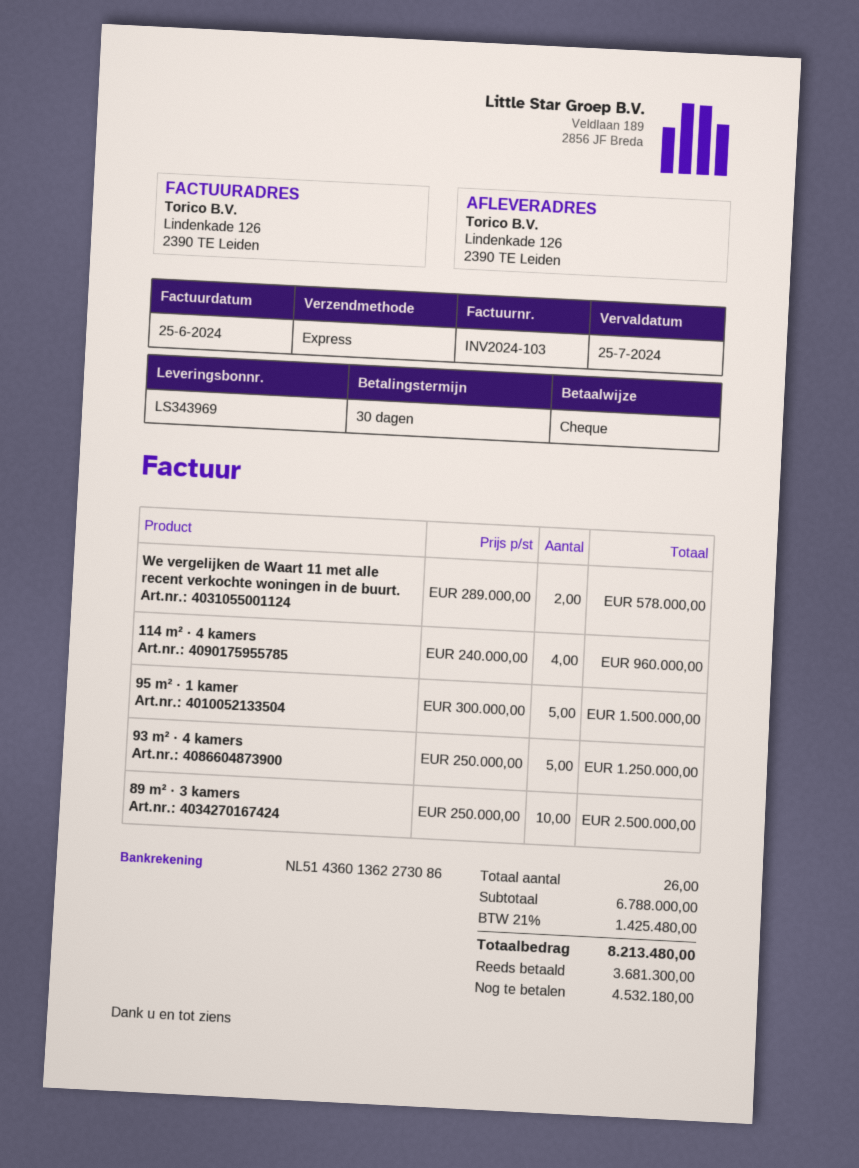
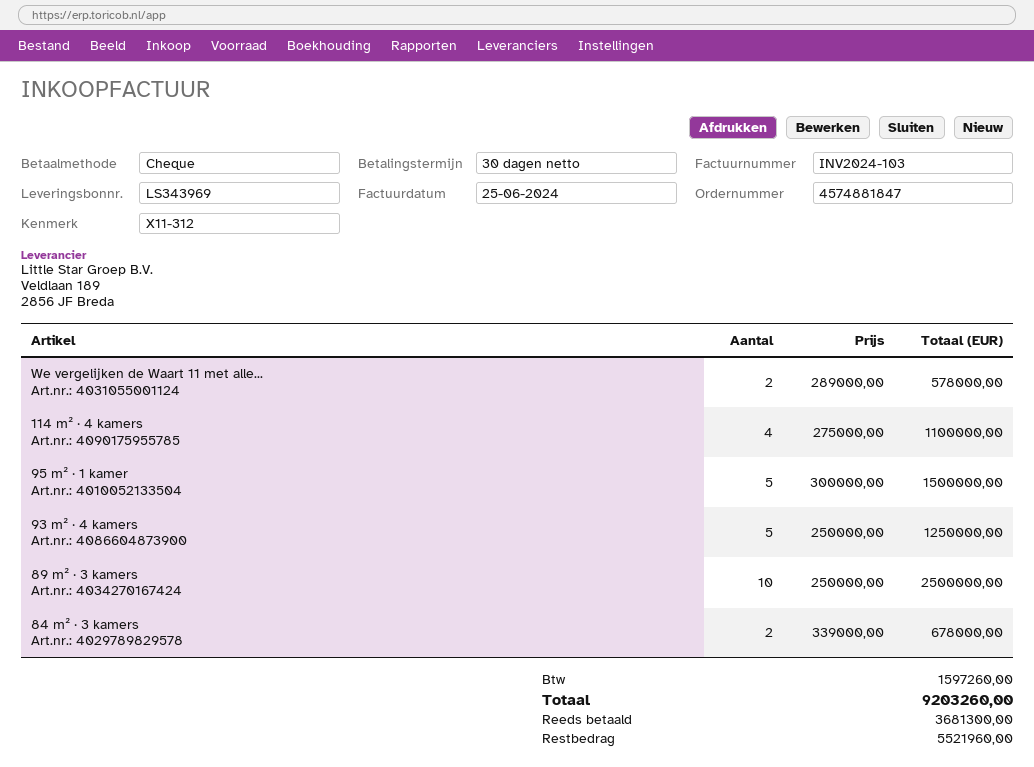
114 m² · 4 kamers: 4 x 240000.00 = 960000.00 -> 4 x 275000.00 = 1100000.00
84 m² · 3 kamers: none -> 2 x 339000.00 = 678000.00
tax: 1425480.00 -> 1597260.00
total: 8213480.00 -> 9203260.00
balance: 4532180.00 -> 5521960.00

